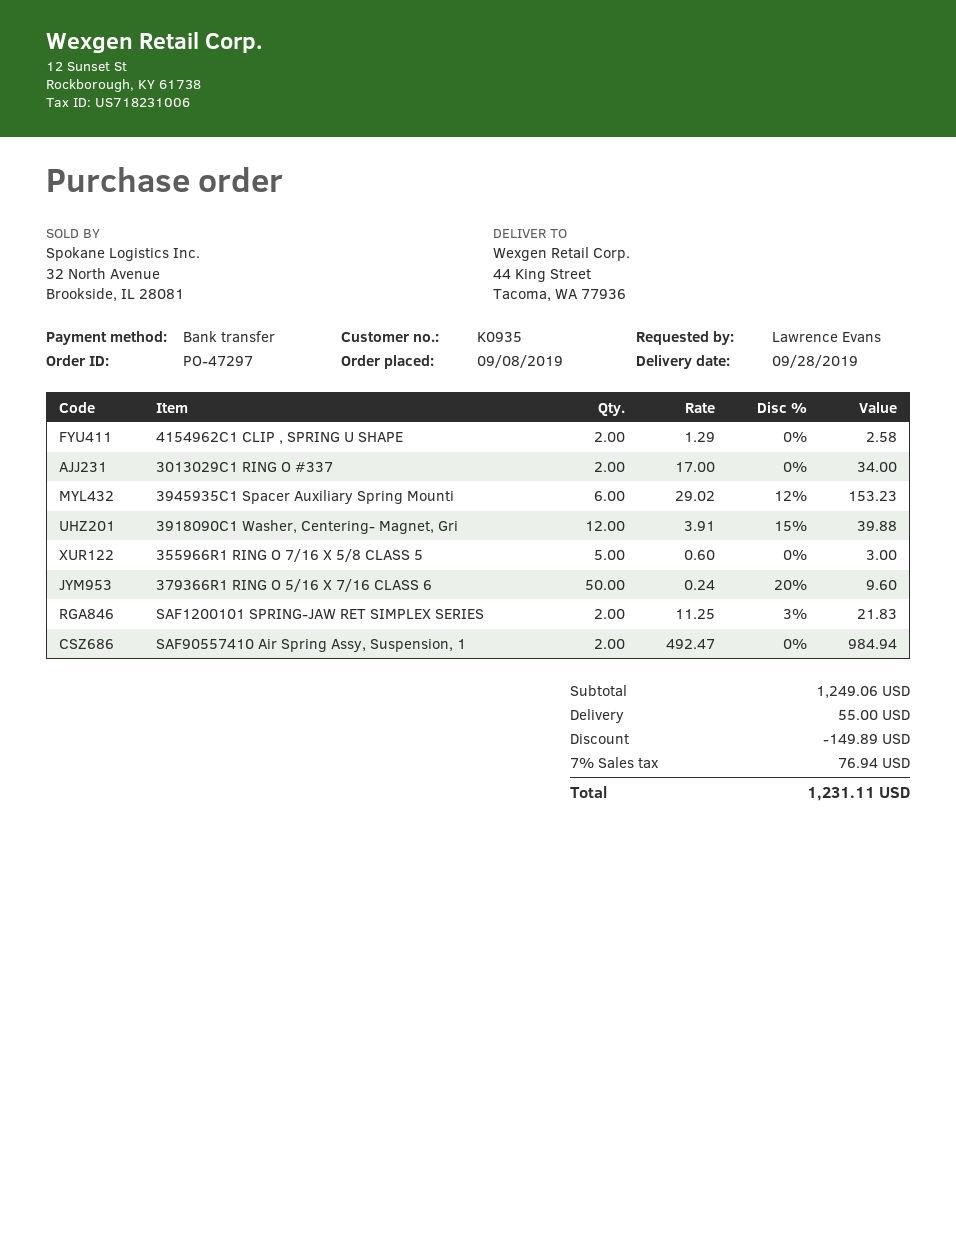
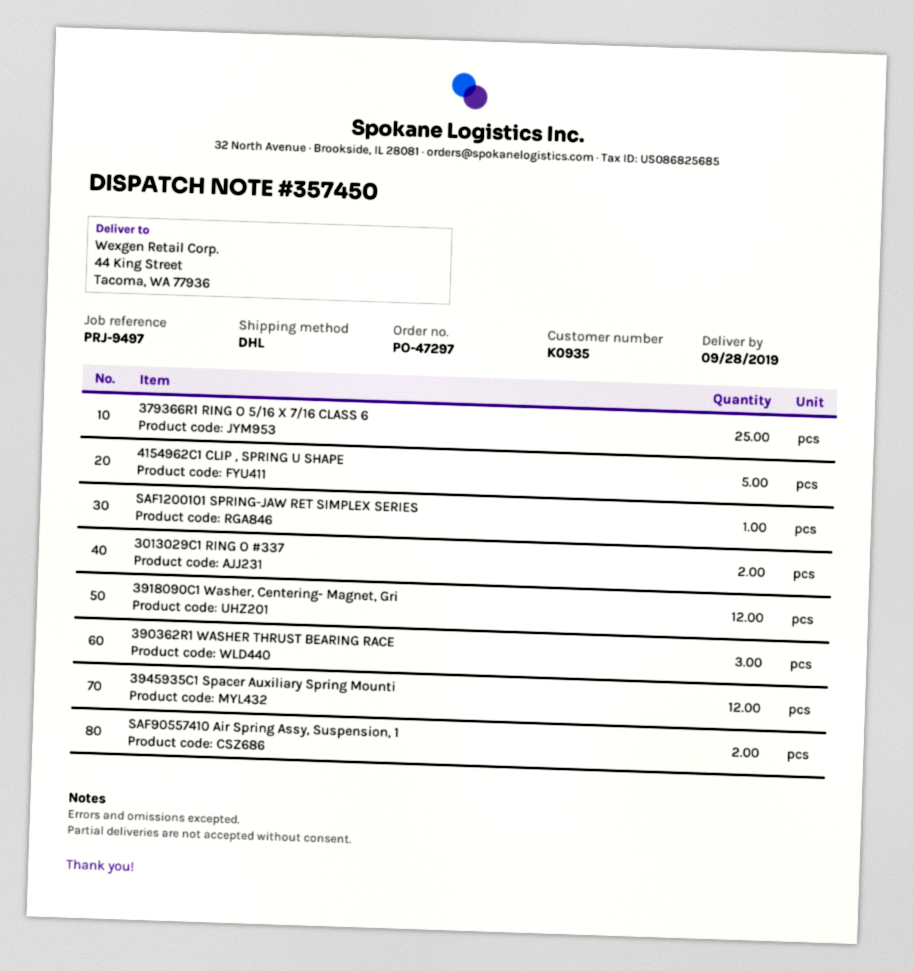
4154962C1 CLIP , SPRING U SHAPE: 2 -> 5
3945935C1 Spacer Auxiliary Spring Mounti: 6 -> 12
355966R1 RING O 7/16 X 5/8 CLASS 5: 5 -> none
379366R1 RING O 5/16 X 7/16 CLASS 6: 50 -> 25
SAF1200101 SPRING-JAW RET SIMPLEX SERIES: 2 -> 1
390362R1 WASHER THRUST BEARING RACE: none -> 3

